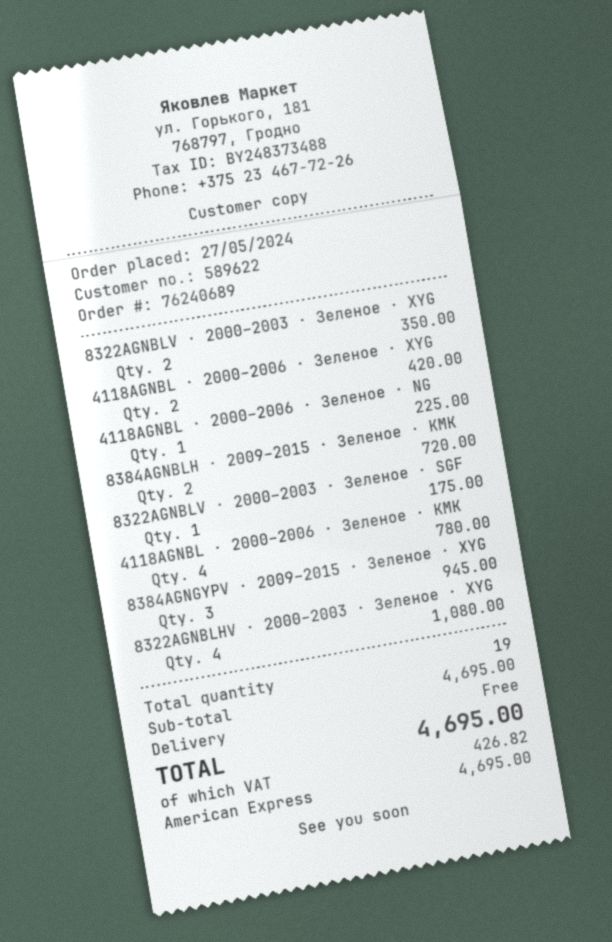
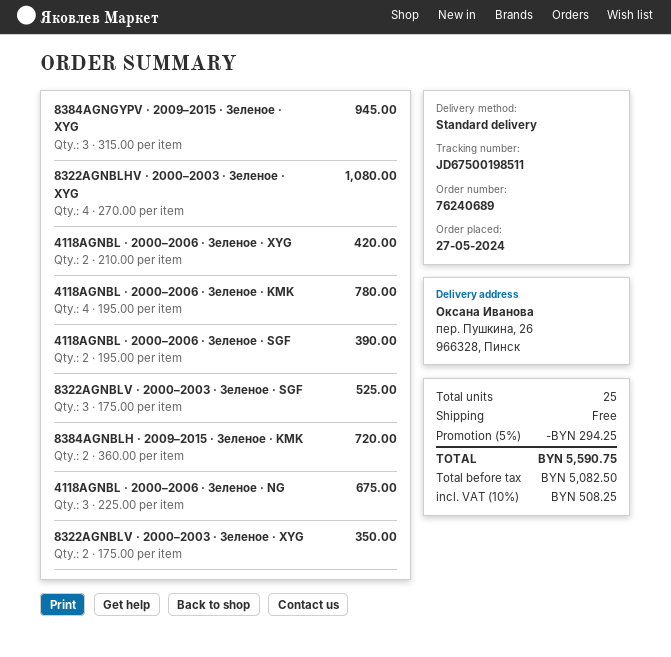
4118AGNBL · 2000–2006 · Зеленое · NG: 1 for 225.00 -> 3 for 675.00
8322AGNBLV · 2000–2003 · Зеленое · SGF: 1 for 175.00 -> 3 for 525.00
4118AGNBL · 2000–2006 · Зеленое · SGF: none -> 2 for 390.00
total quantity: 19 -> 25
discount: none -> 5% = 294.25
tax: 426.82 -> 508.25
total: 4695.00 -> 5590.75

